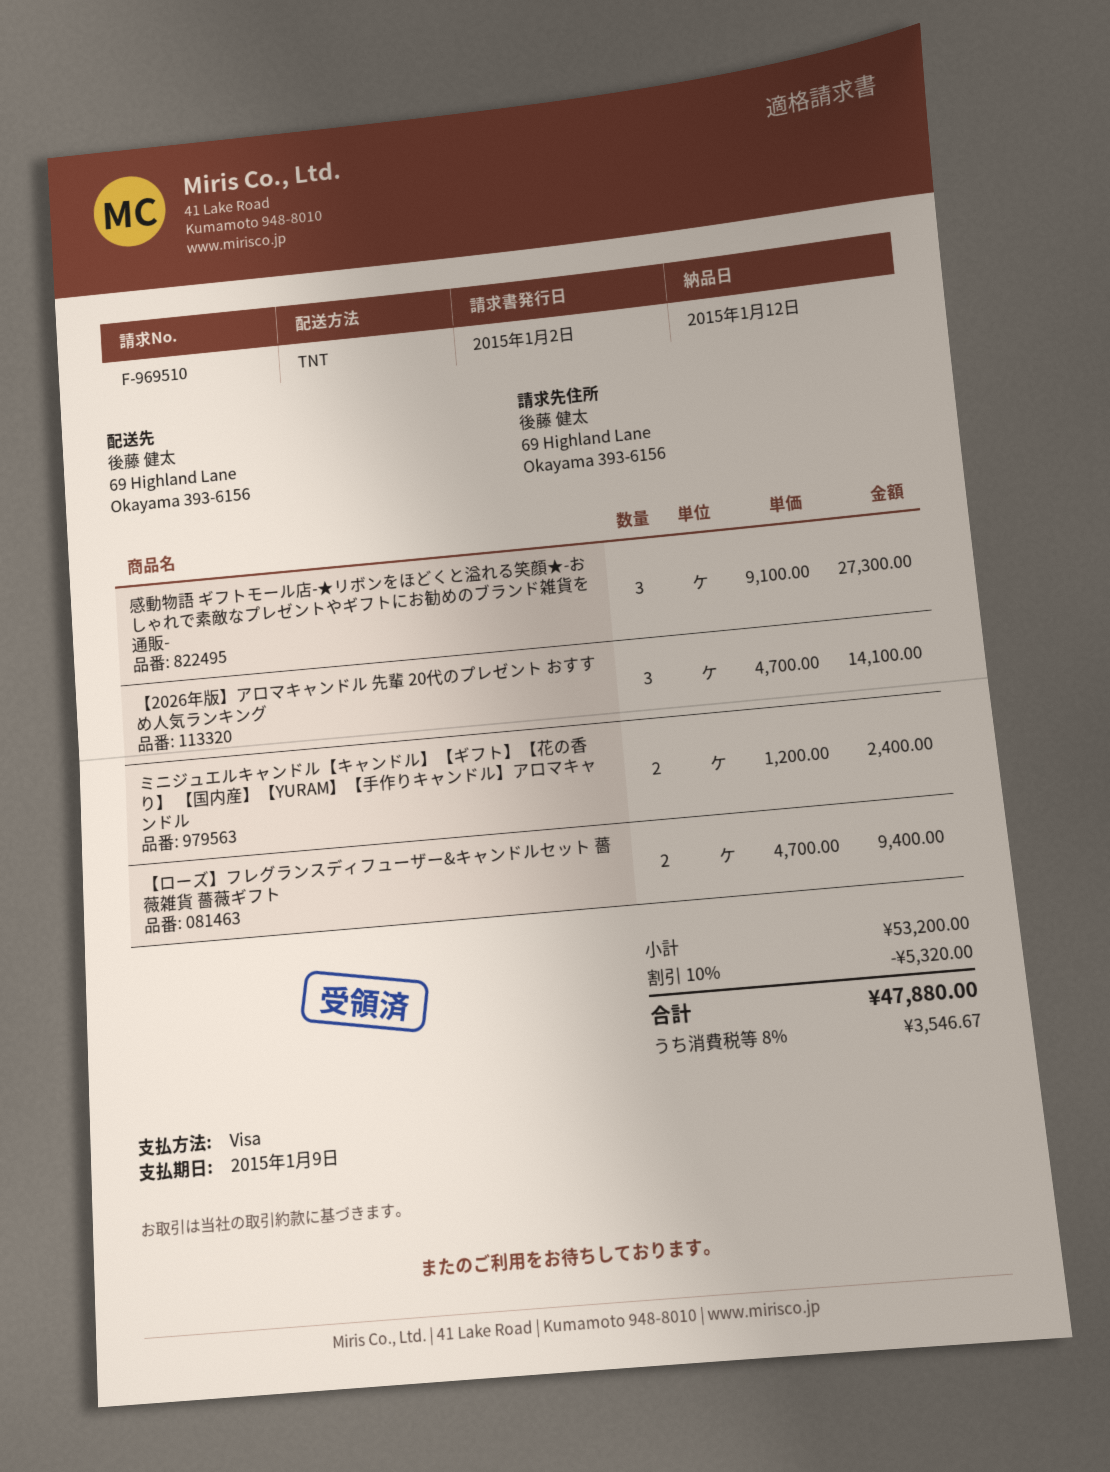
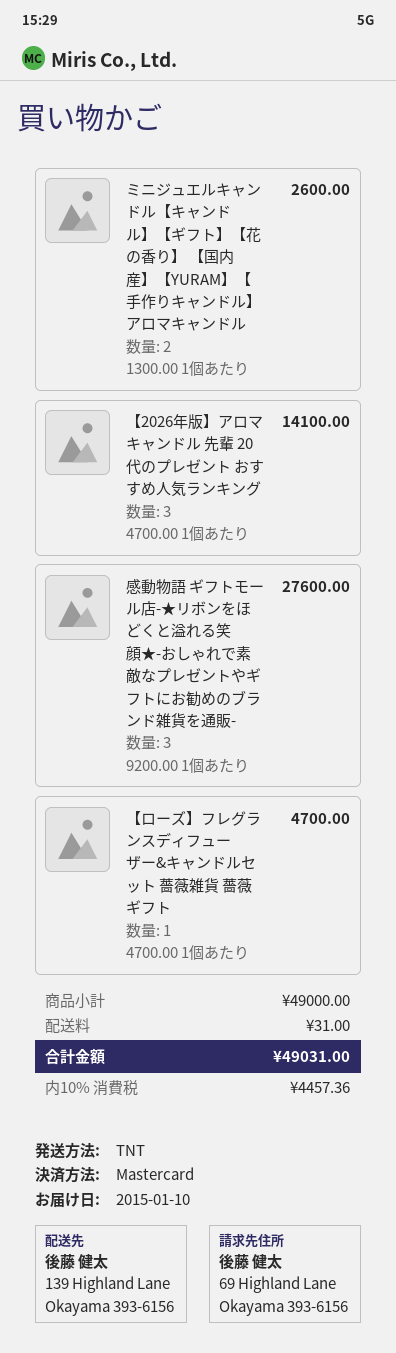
delivery date: 2015-01-12 -> 2015-01-10
payment method: Visa -> Mastercard
ship to: 69 Highland Lane, Okayama 393-6156 -> 139 Highland Lane, Okayama 393-6156
感動物語 ギフトモール店-★リボンをほどくと溢れる笑顔★-おしゃれで素敵なプレゼントやギフトにお勧めのブランド雑貨を通販-: 3 x 9100.00 = 27300.00 -> 3 x 9200.00 = 27600.00
ミニジュエルキャンドル【キャンドル】【ギフト】【花の香り】 【国内産】【YURAM】【手作りキャンドル】アロマキャンドル: 2 x 1200.00 = 2400.00 -> 2 x 1300.00 = 2600.00
【ローズ】フレグランスディフューザー&キャンドルセット 薔薇雑貨 薔薇ギフト: 2 x 4700.00 = 9400.00 -> 1 x 4700.00 = 4700.00
subtotal: 53200.00 -> 49000.00
discount: 10% = 5320.00 -> none
shipping: none -> 31.00
tax: 8% = 3546.67 -> 10% = 4457.36
total: 47880.00 -> 49031.00

